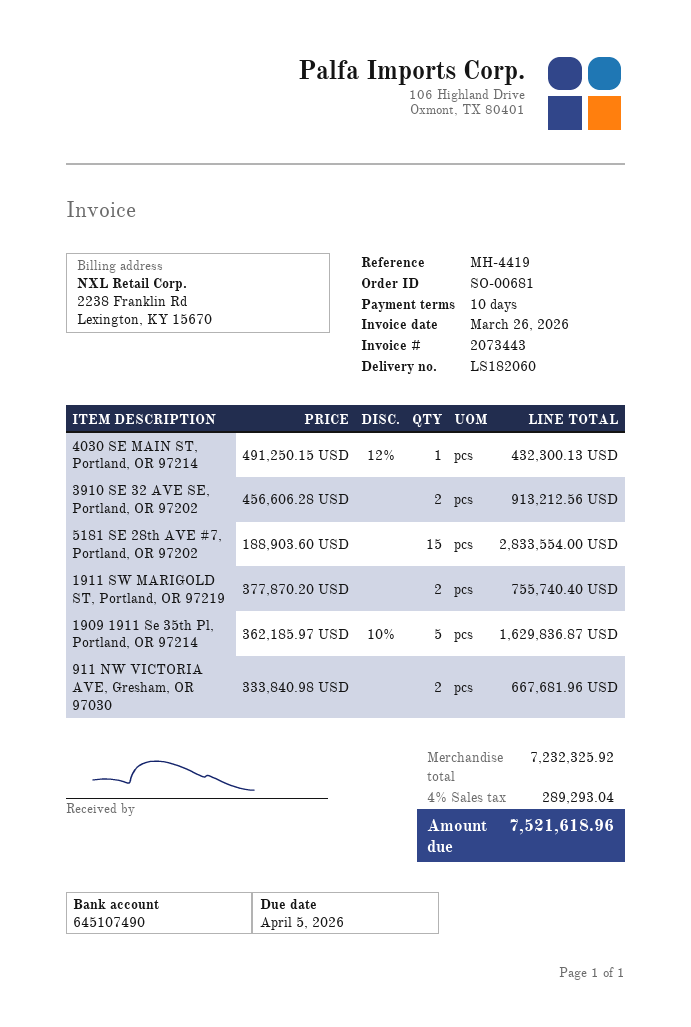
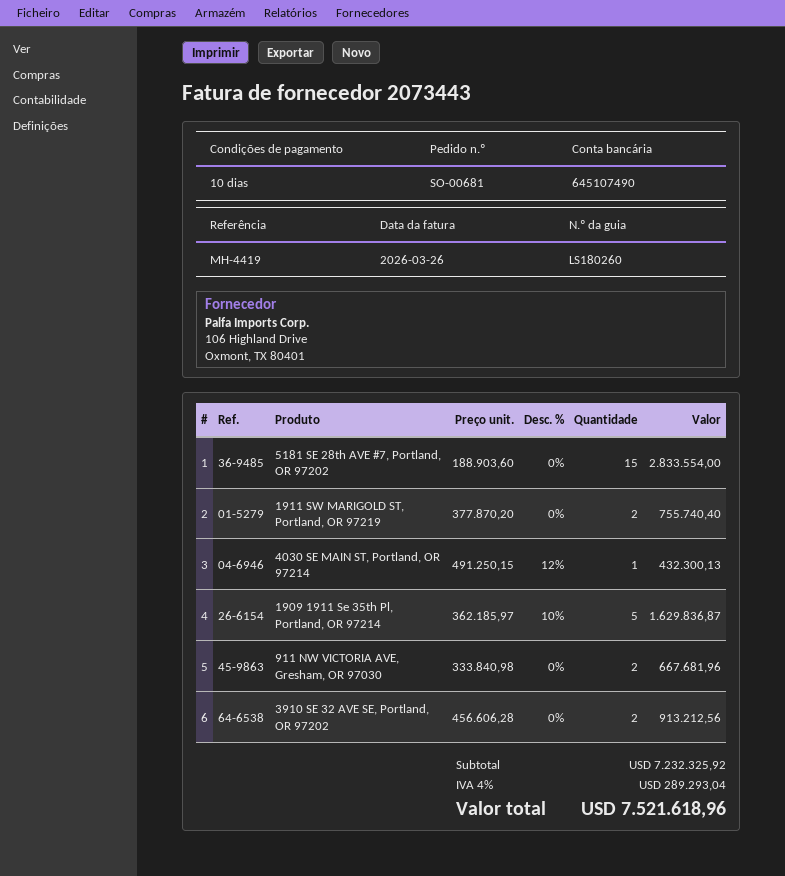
delivery note number: LS182060 -> LS180260

